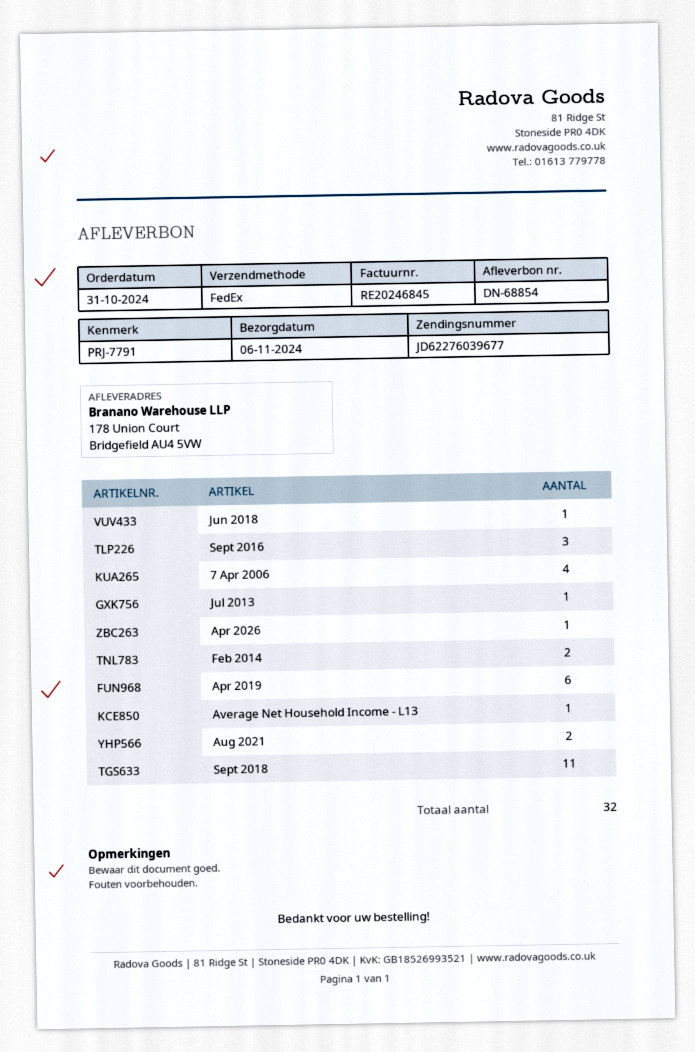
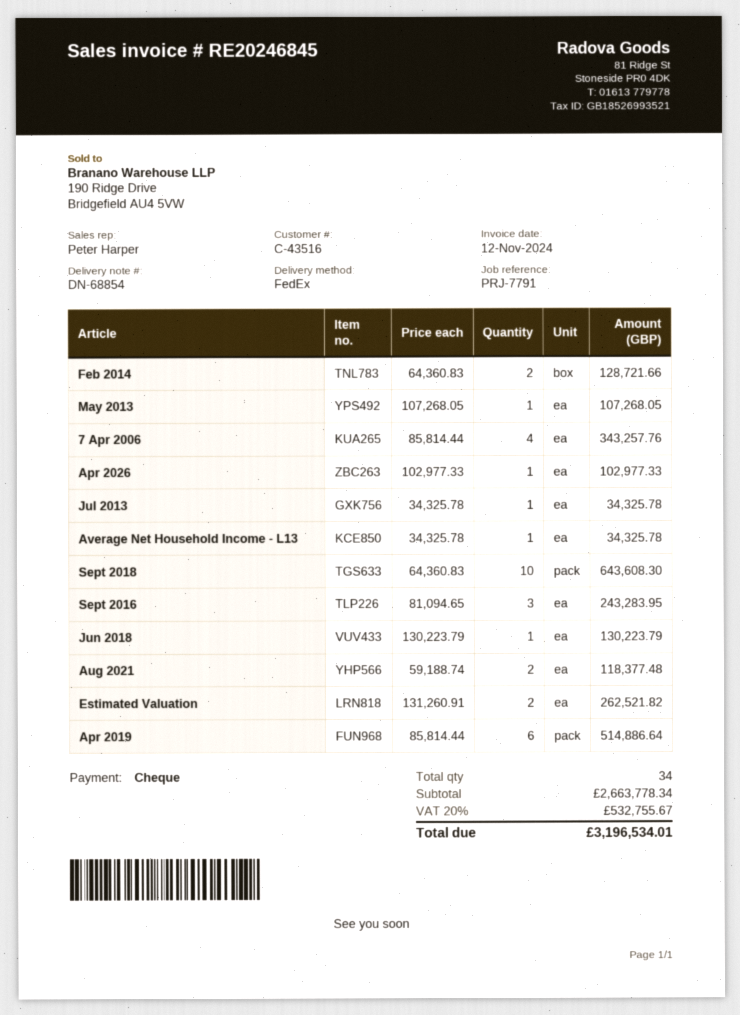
Sept 2018: 11 -> 10
May 2013: none -> 1
Estimated Valuation: none -> 2
total quantity: 32 -> 34

